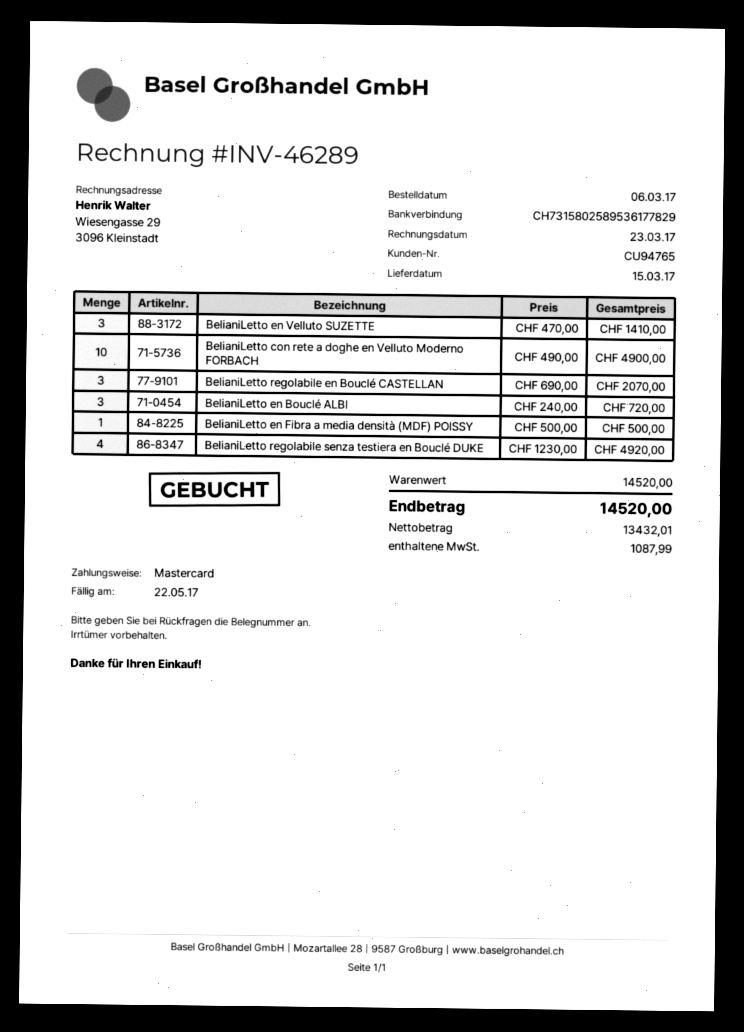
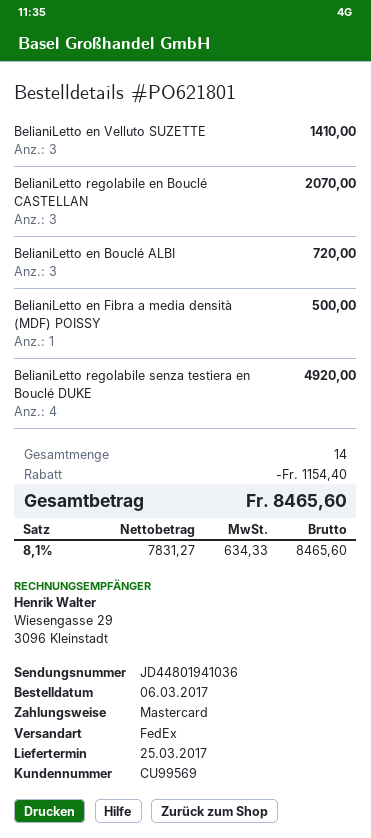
delivery date: 2017-03-15 -> 2017-03-25
customer number: CU94765 -> CU99569
BelianiLetto con rete a doghe en Velluto Moderno FORBACH: 10 for 4900.00 -> none
discount: none -> 1154.40
net: 13432.01 -> 7831.27
tax: 1087.99 -> 634.33
total: 14520.00 -> 8465.60

